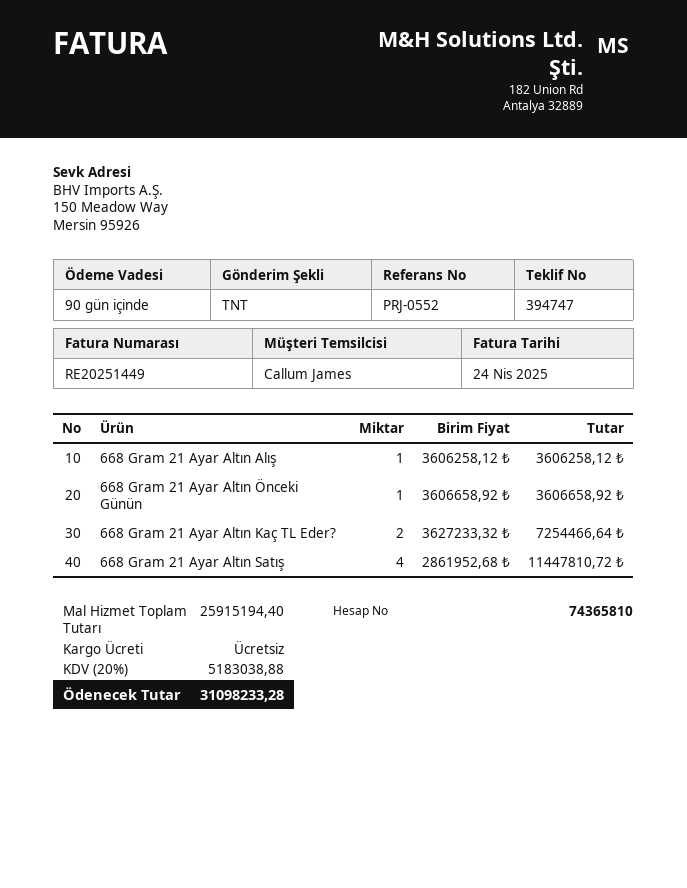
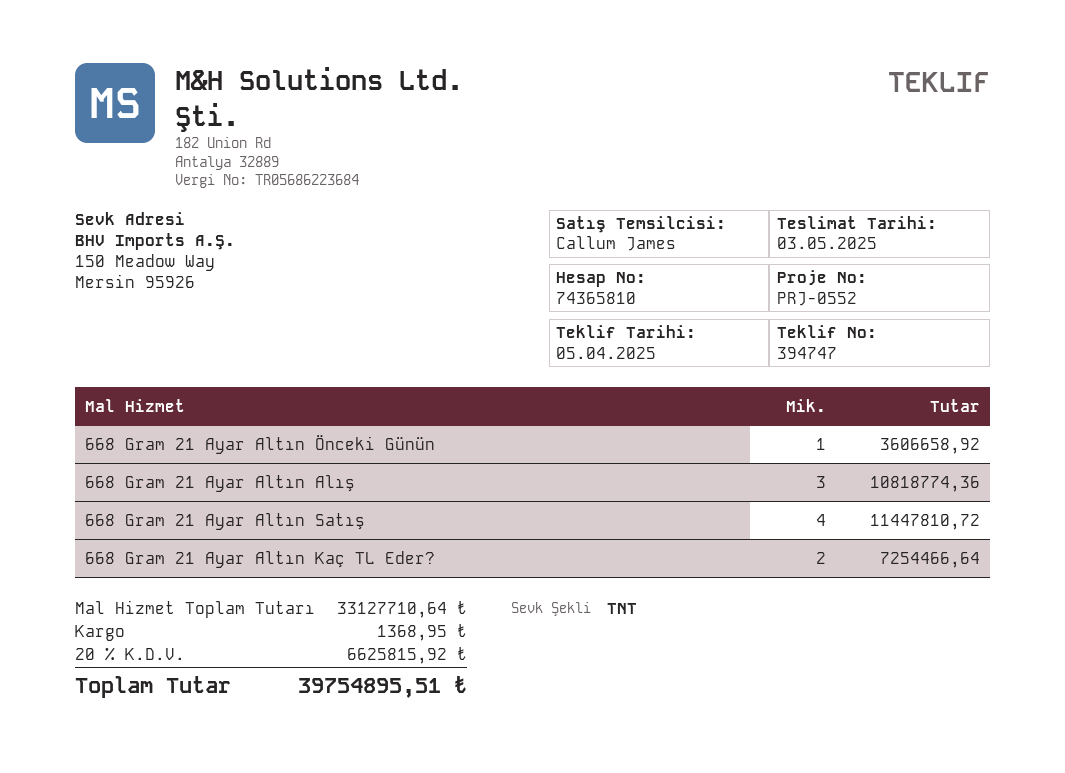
668 Gram 21 Ayar Altın Alış: 1 for 3606258.12 -> 3 for 10818774.36
subtotal: 25915194.40 -> 33127710.64
shipping: 0.00 -> 1368.95
tax: 20% = 5183038.88 -> 20% = 6625815.92
total: 31098233.28 -> 39754895.51

